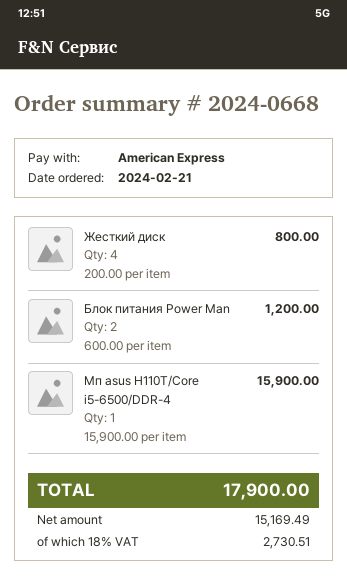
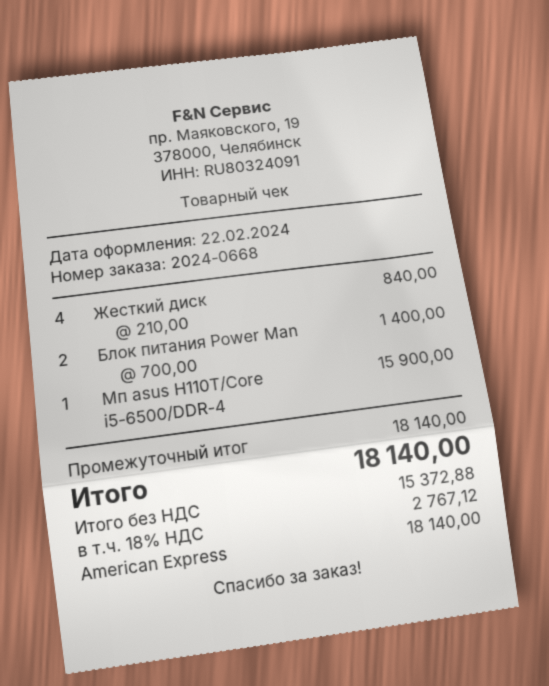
order date: 2024-02-21 -> 2024-02-22
Жесткий диск: 4 x 200.00 = 800.00 -> 4 x 210.00 = 840.00
Блок питания Power Man: 2 x 600.00 = 1200.00 -> 2 x 700.00 = 1400.00
net: 15169.49 -> 15372.88
tax: 18% = 2730.51 -> 18% = 2767.12
total: 17900.00 -> 18140.00

